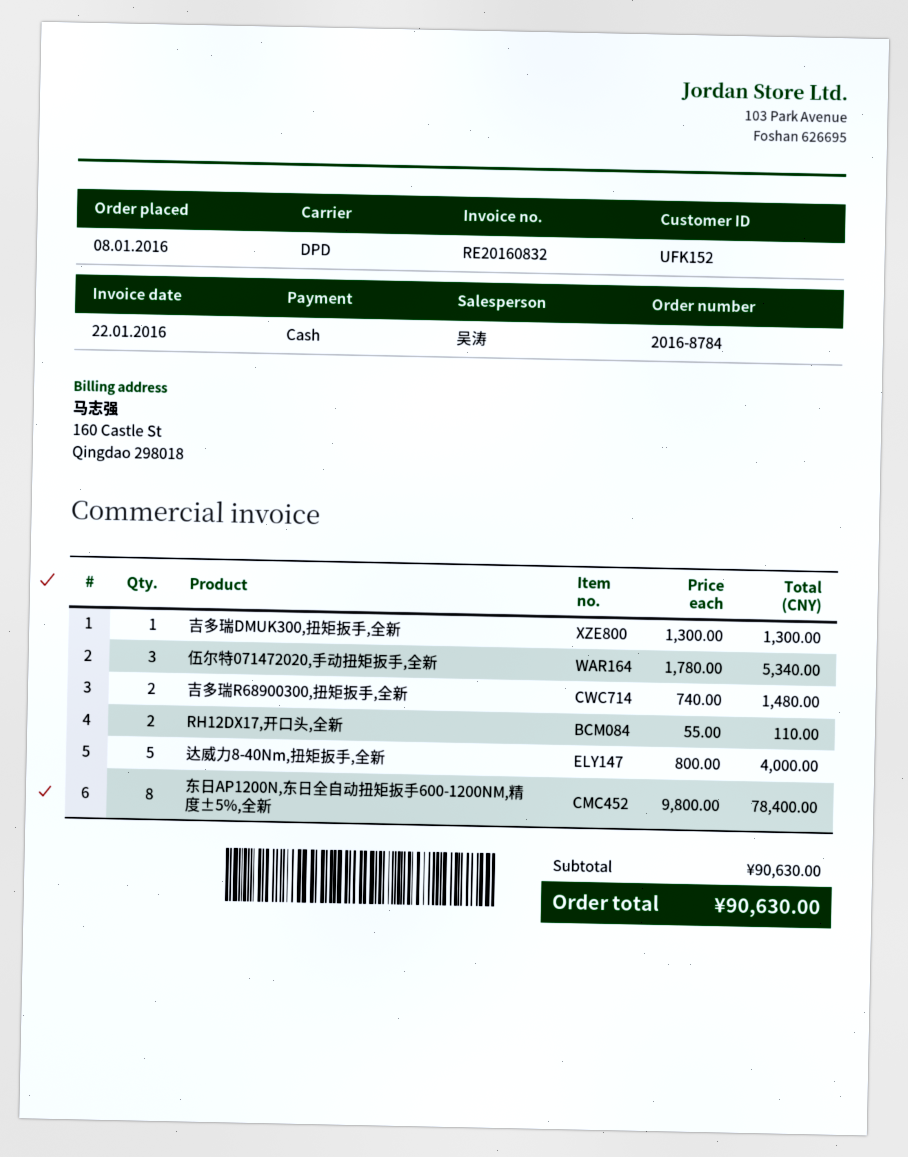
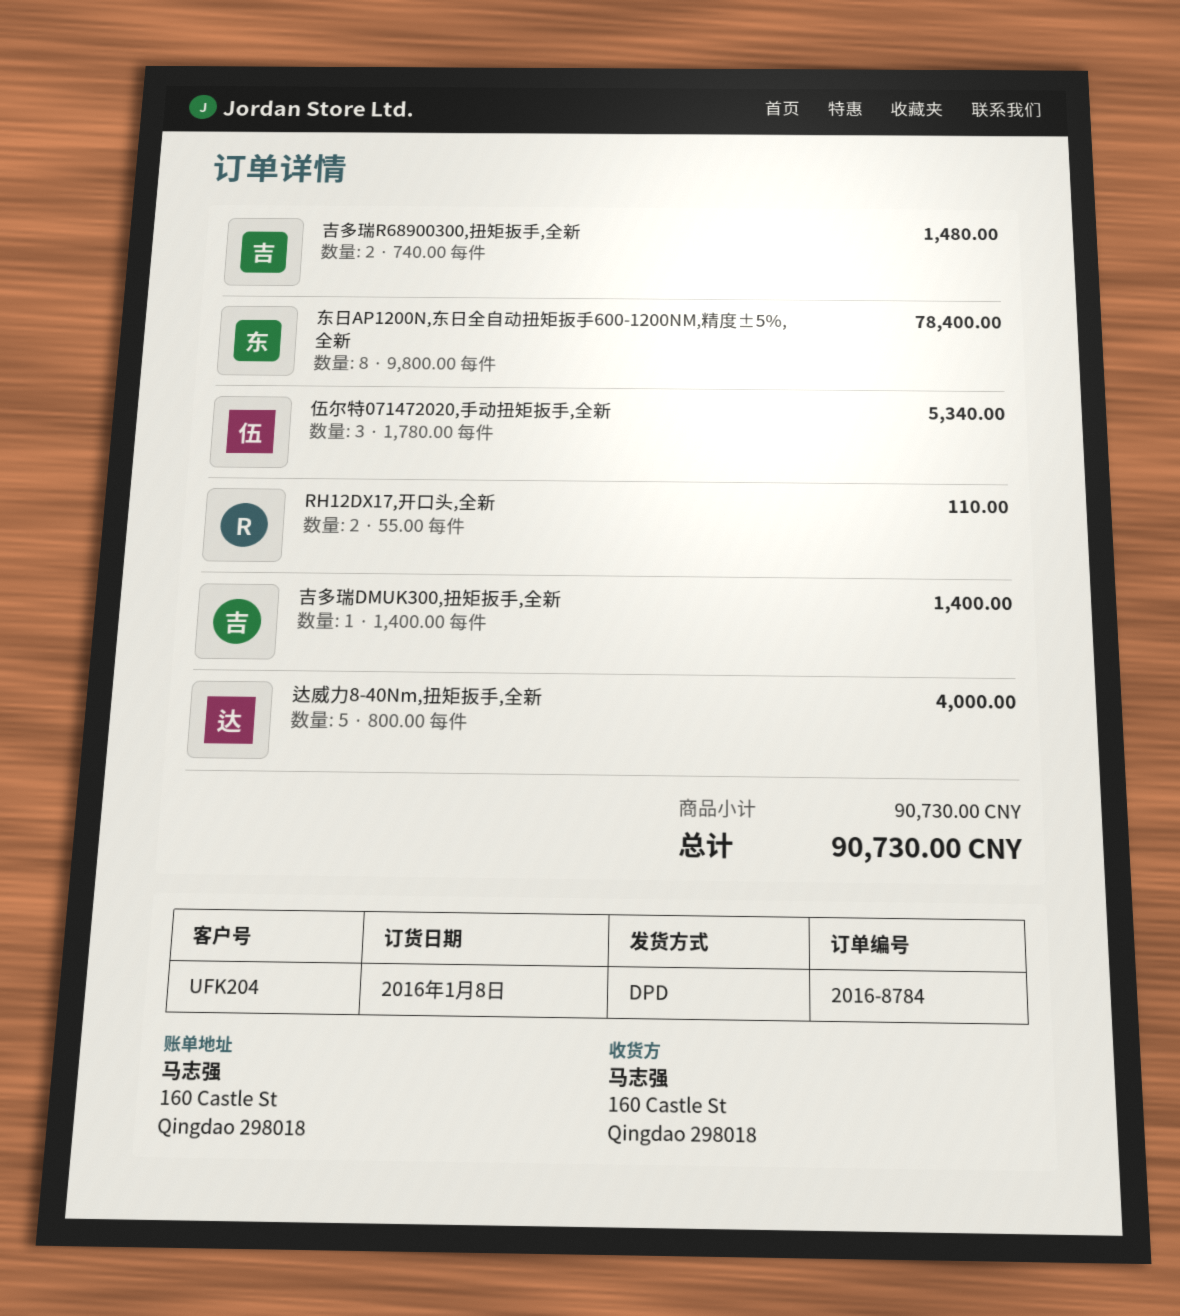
customer number: UFK152 -> UFK204
吉多瑞DMUK300,扭矩扳手,全新: 1 x 1300.00 = 1300.00 -> 1 x 1400.00 = 1400.00
subtotal: 90630.00 -> 90730.00
total: 90630.00 -> 90730.00

